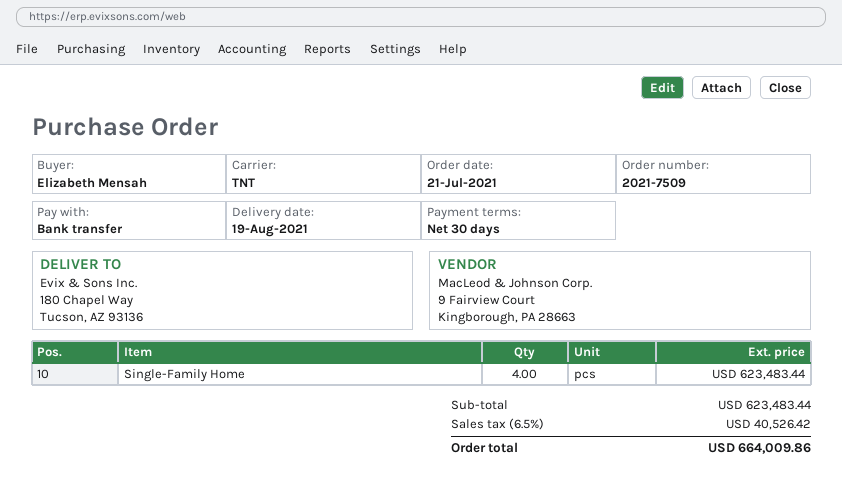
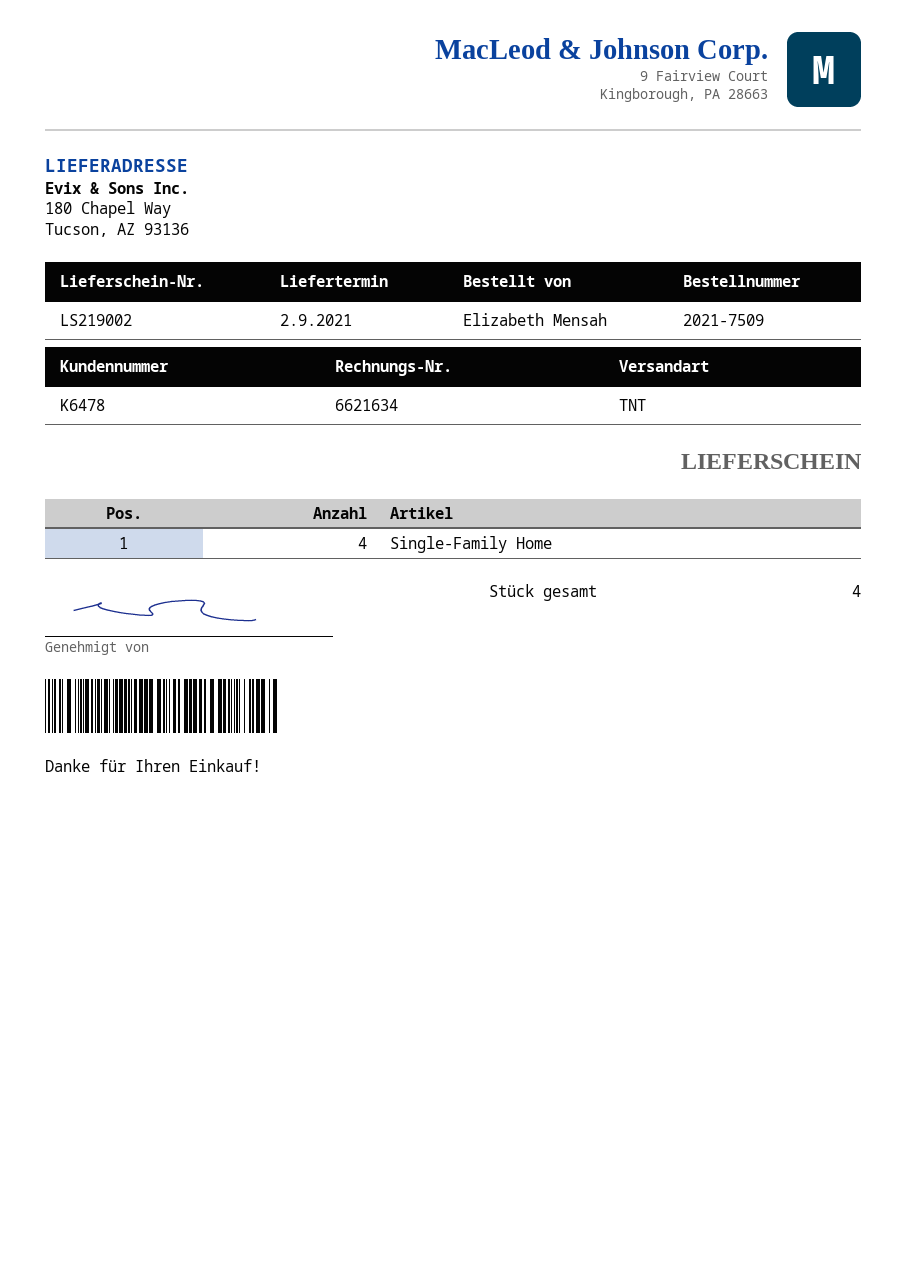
delivery date: 2021-08-19 -> 2021-09-02

